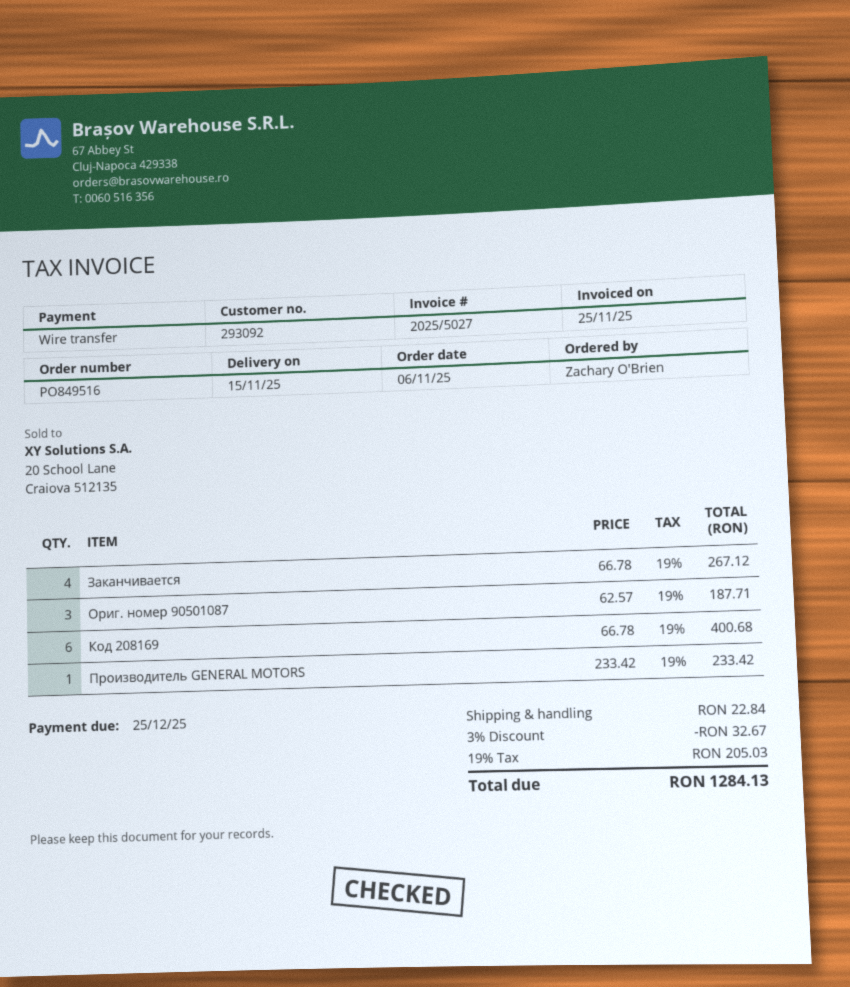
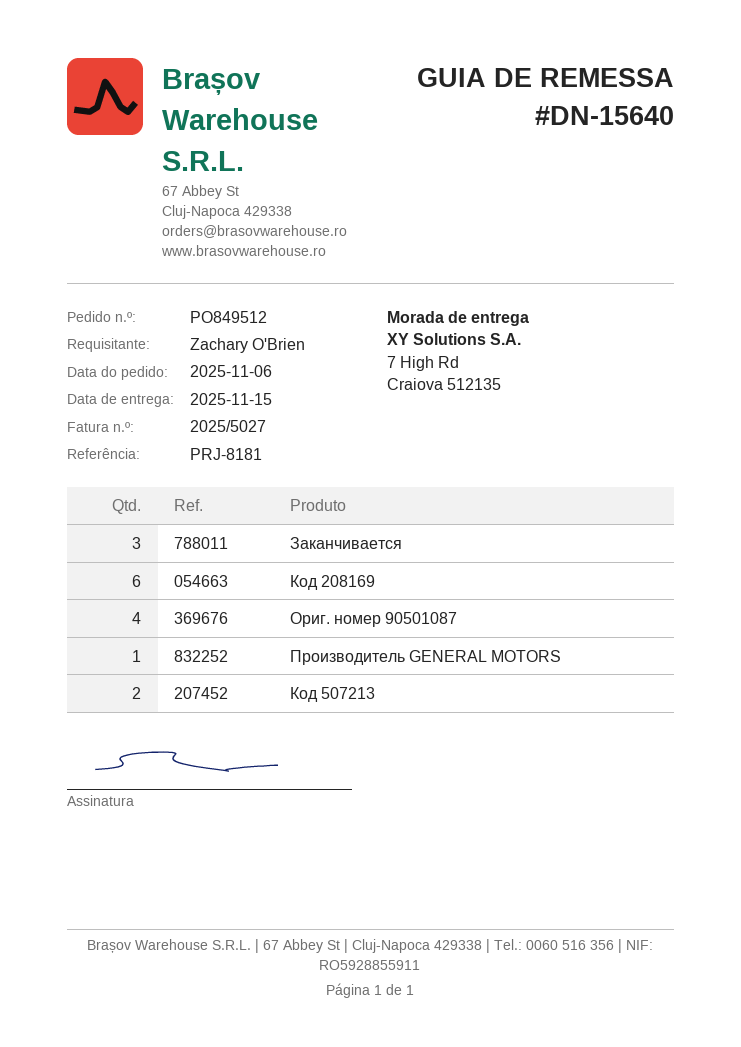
order number: PO849516 -> PO849512
Заканчивается: 4 -> 3
Ориг. номер 90501087: 3 -> 4
Код 507213: none -> 2

